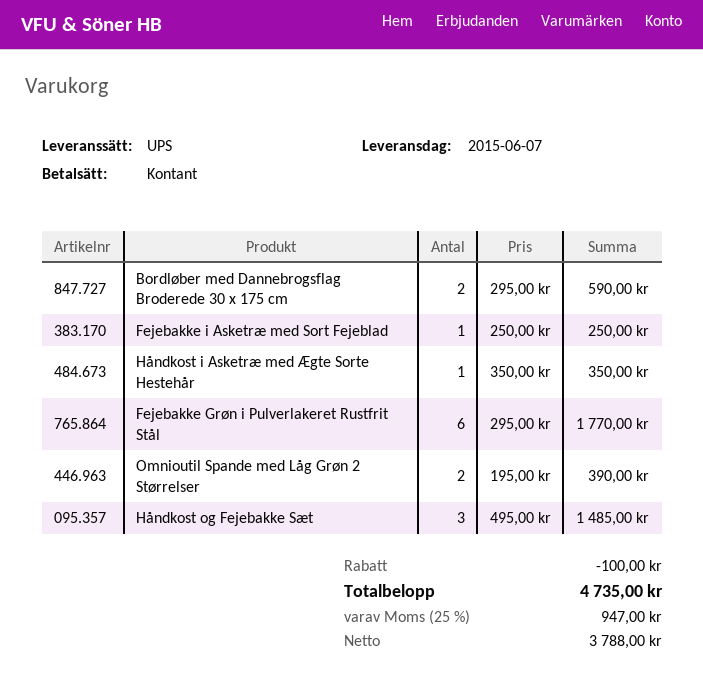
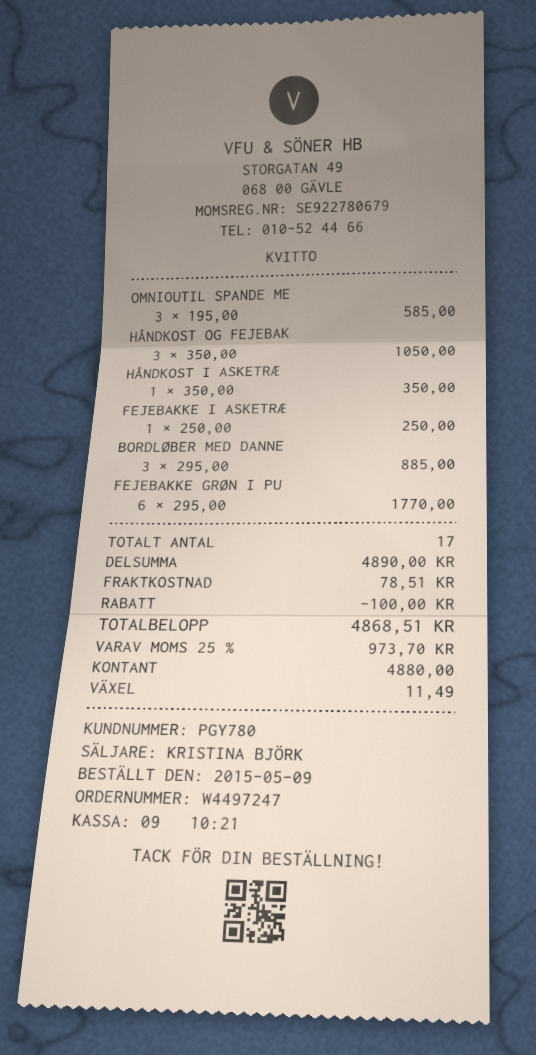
Bordløber med Dannebrogsflag Broderede 30 x 175 cm: 2 x 295.00 = 590.00 -> 3 x 295.00 = 885.00
Omnioutil Spande med Låg Grøn 2 Størrelser: 2 x 195.00 = 390.00 -> 3 x 195.00 = 585.00
Håndkost og Fejebakke Sæt: 3 x 495.00 = 1485.00 -> 3 x 350.00 = 1050.00
shipping: none -> 78.51
tax: 25% = 947.00 -> 25% = 973.70
total: 4735.00 -> 4868.51

